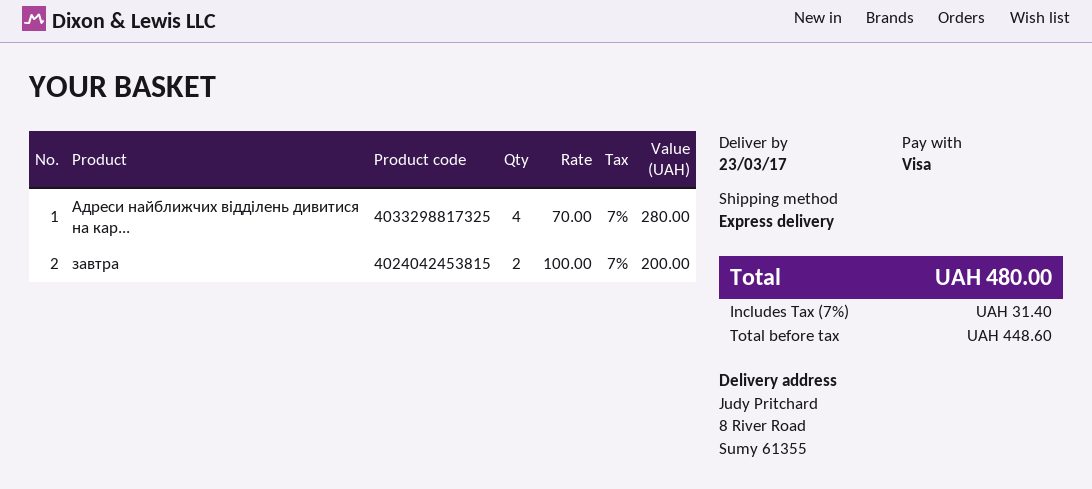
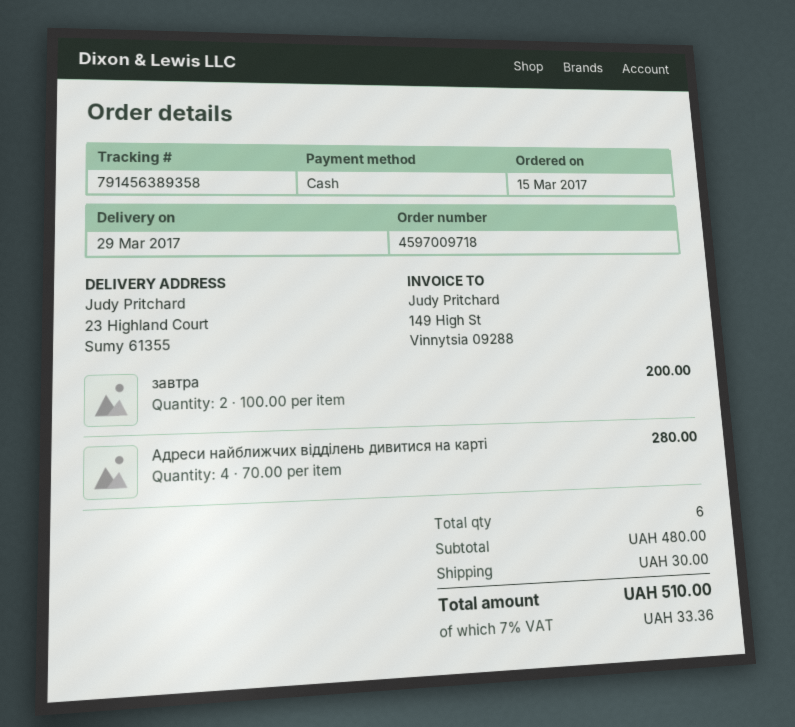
delivery date: 2017-03-23 -> 2017-03-29
payment method: Visa -> cash
ship to: 8 River Road, Sumy 61355 -> 23 Highland Court, Sumy 61355
shipping: none -> 30.00
tax: 7% = 31.40 -> 7% = 33.36
total: 480.00 -> 510.00

